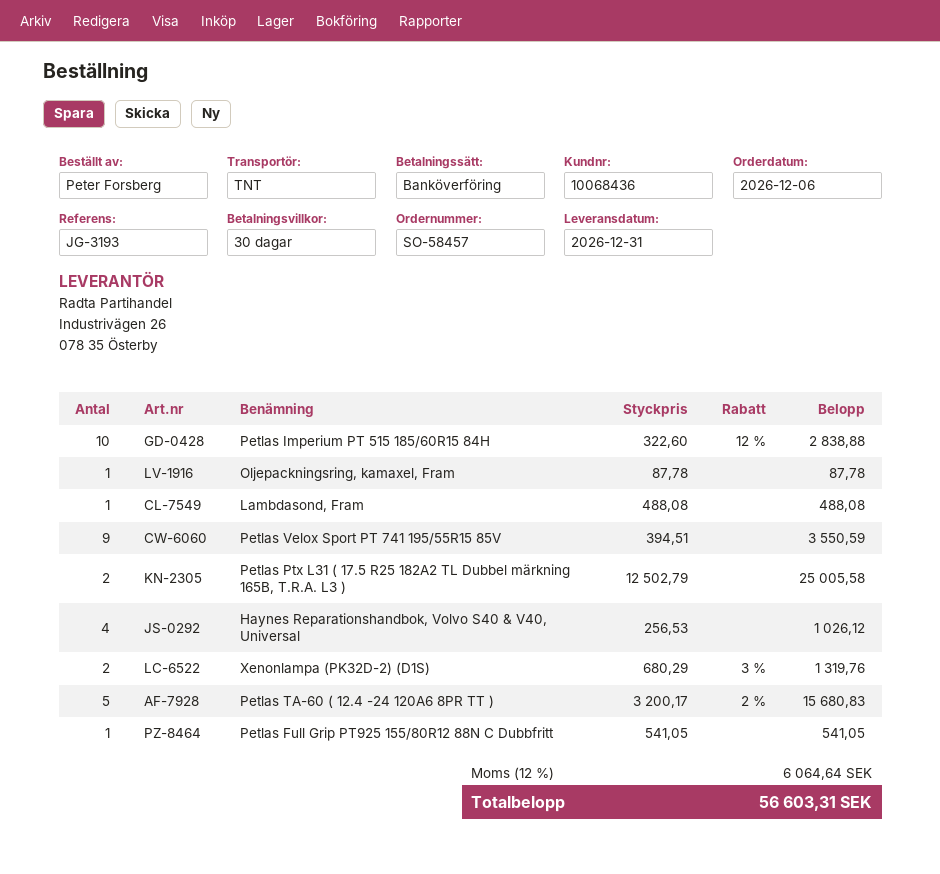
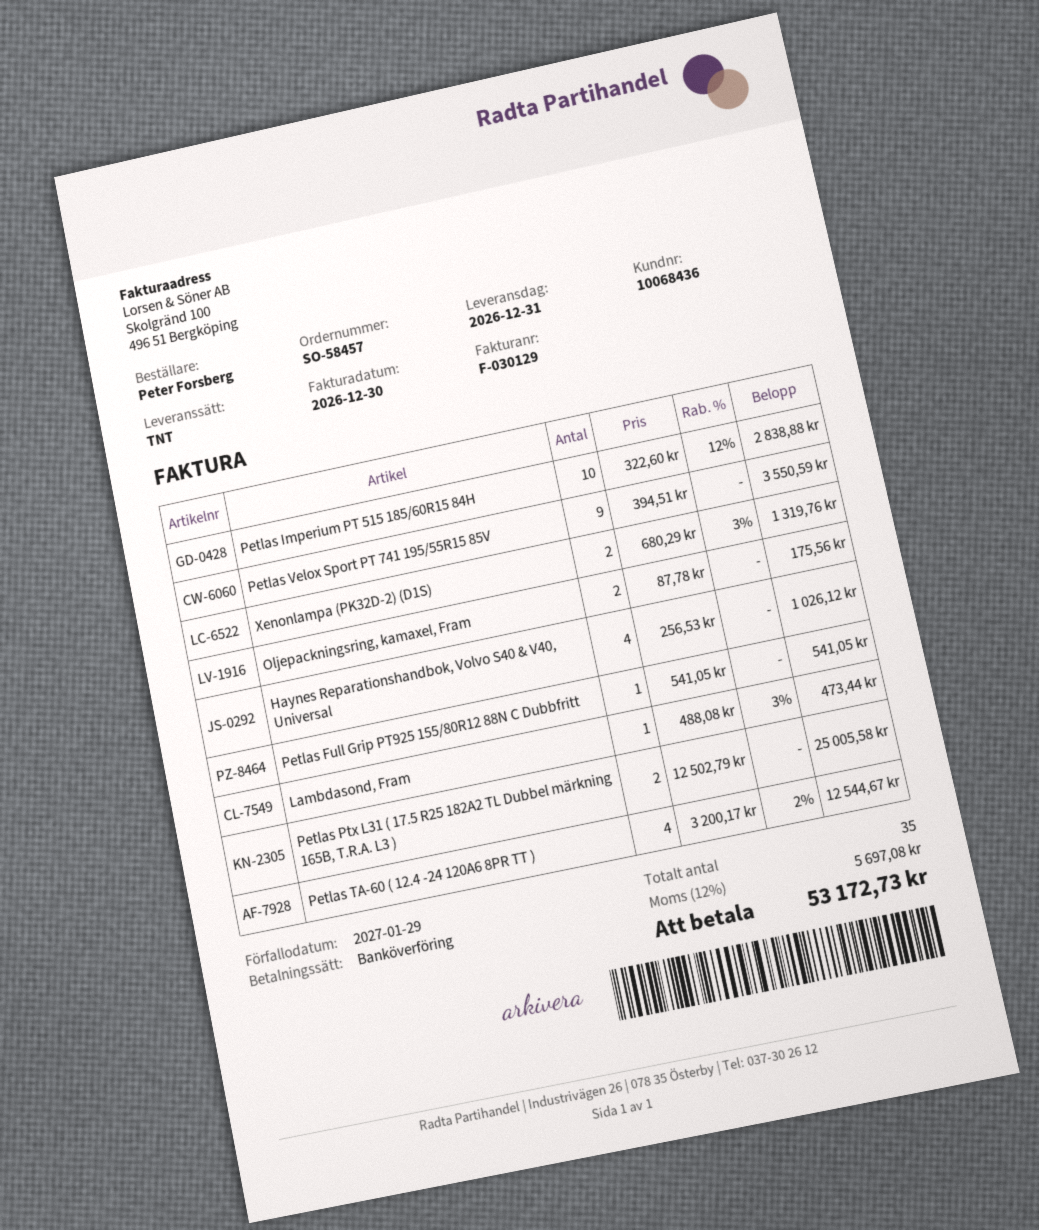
Oljepackningsring, kamaxel, Fram: 1 x 87.78 = 87.78 -> 2 x 87.78 = 175.56
Lambdasond, Fram: 1 x 488.08 = 488.08 -> 1 x 488.08 - 3% = 473.44
Petlas TA-60 ( 12.4 -24 120A6 8PR TT ): 5 x 3200.17 - 2% = 15680.83 -> 4 x 3200.17 - 2% = 12544.67
tax: 12% = 6064.64 -> 12% = 5697.08
total: 56603.31 -> 53172.73

